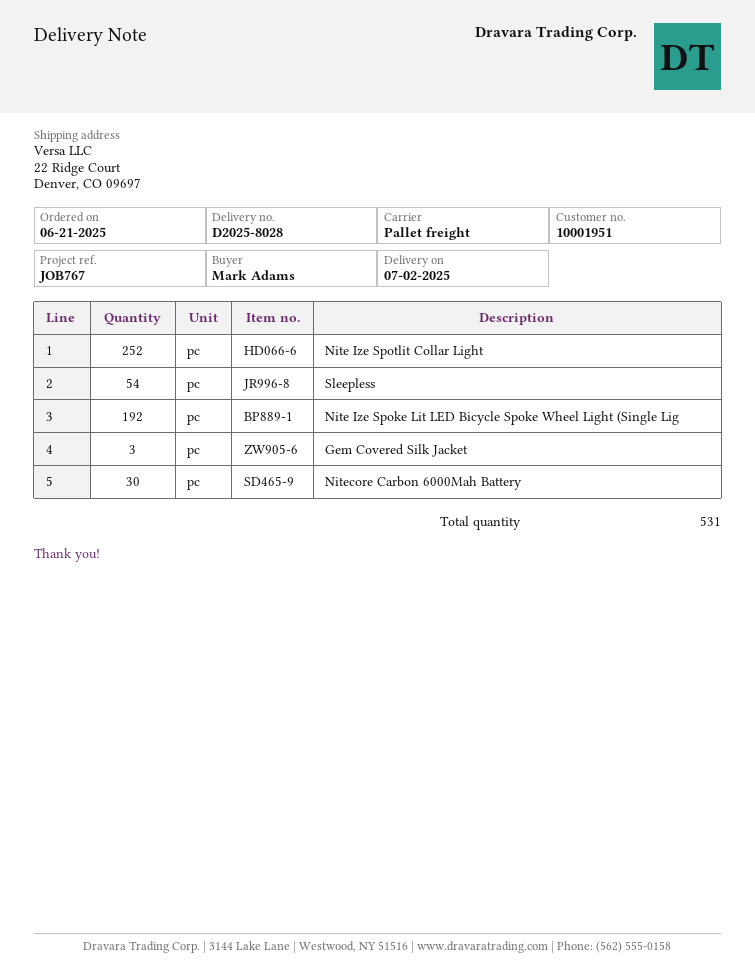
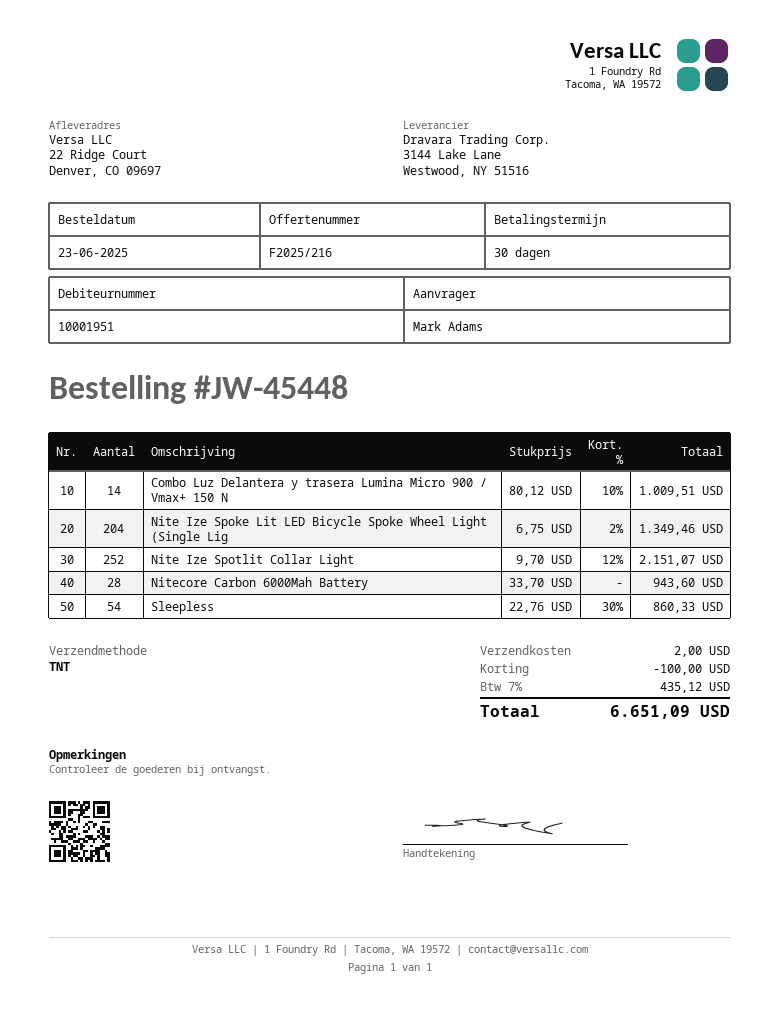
order date: 2025-06-21 -> 2025-06-23
shipping method: pallet freight -> TNT
Nite Ize Spoke Lit LED Bicycle Spoke Wheel Light (Single Lig: 192 -> 204
Gem Covered Silk Jacket: 3 -> none
Nitecore Carbon 6000Mah Battery: 30 -> 28
Combo Luz Delantera y trasera Lumina Micro 900 / Vmax+ 150 N: none -> 14

